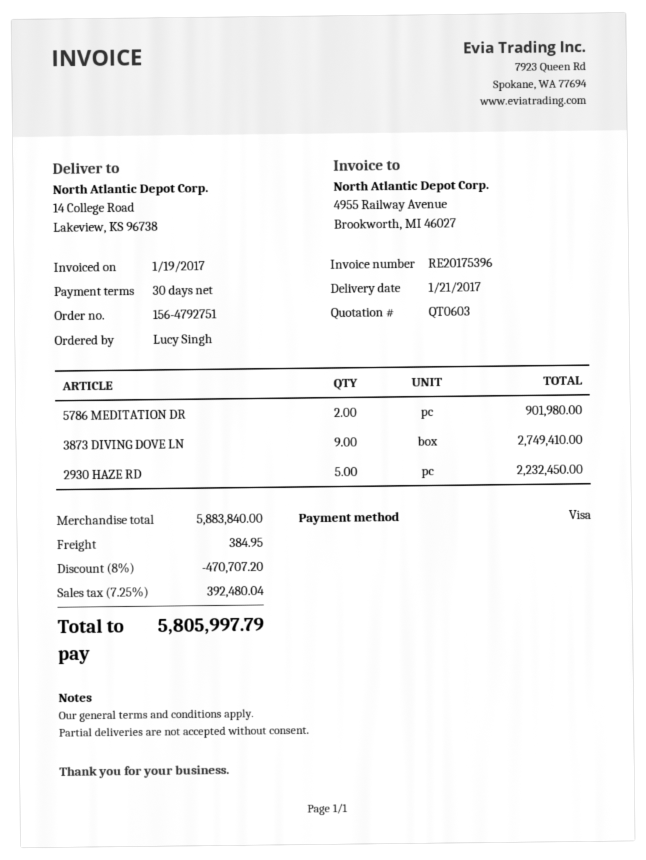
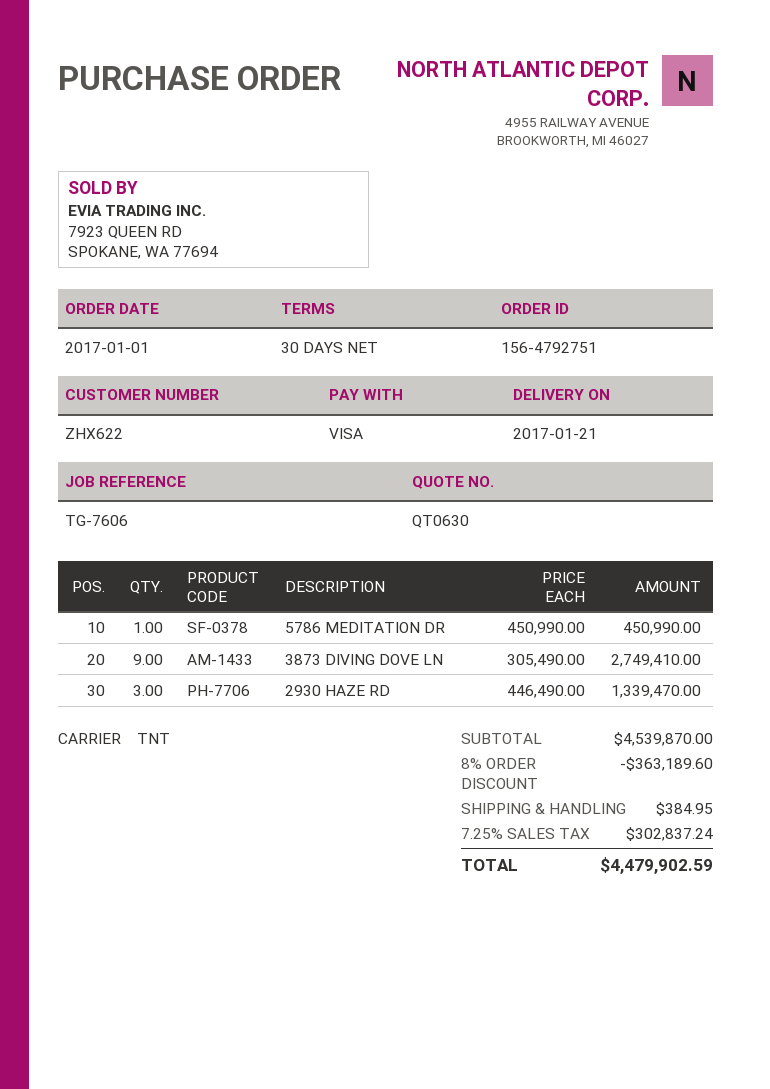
quote number: QT0603 -> QT0630
5786 MEDITATION DR: 2 for 901980.00 -> 1 for 450990.00
2930 HAZE RD: 5 for 2232450.00 -> 3 for 1339470.00
subtotal: 5883840.00 -> 4539870.00
discount: 8% = 470707.20 -> 8% = 363189.60
tax: 7.25% = 392480.04 -> 7.25% = 302837.24
total: 5805997.79 -> 4479902.59

